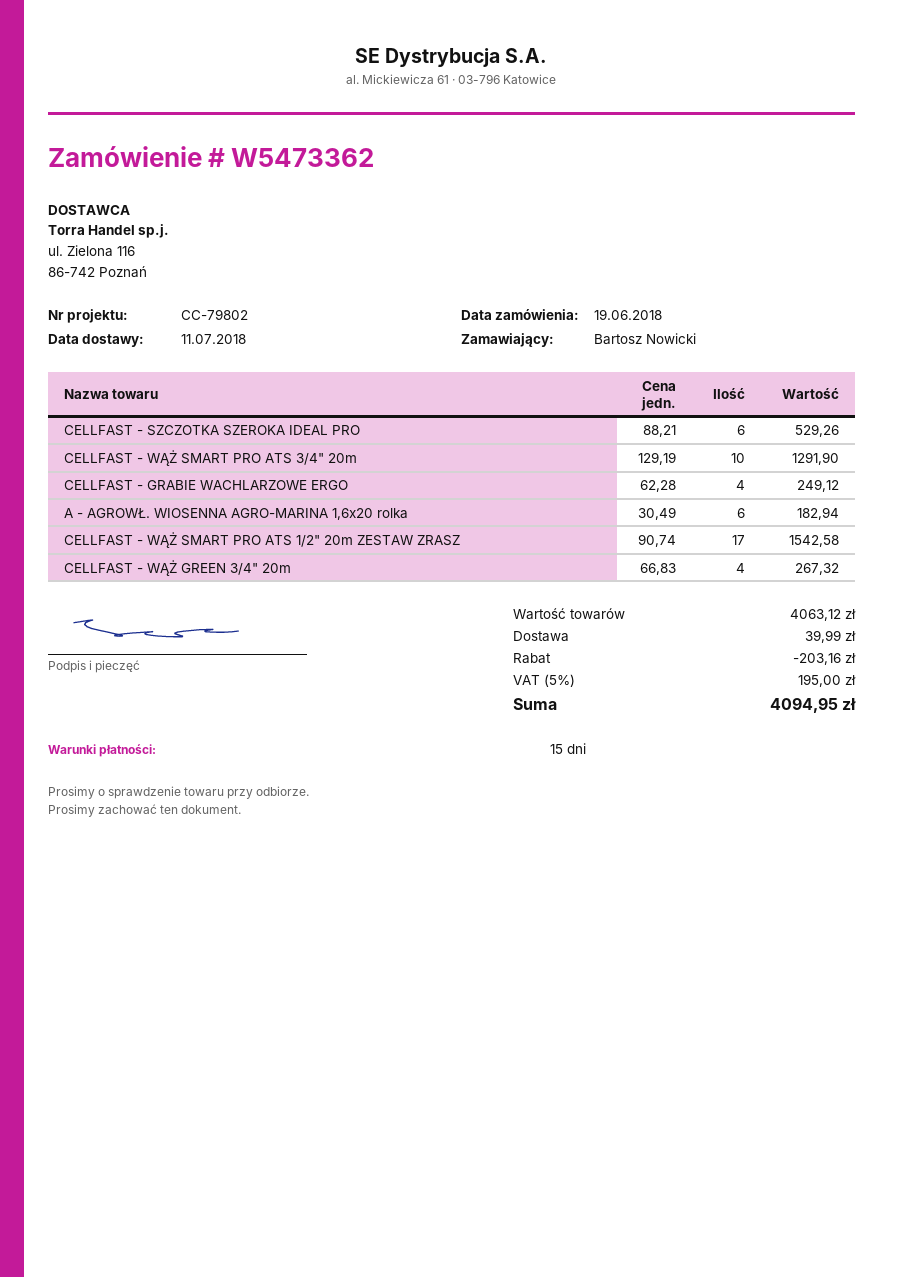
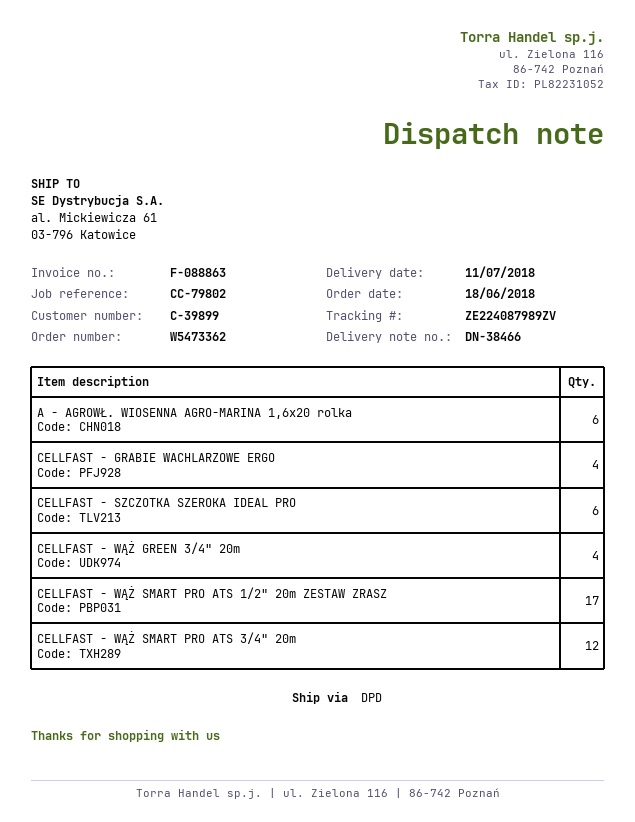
order date: 2018-06-19 -> 2018-06-18
CELLFAST - WĄŻ SMART PRO ATS 3/4" 20m: 10 -> 12

